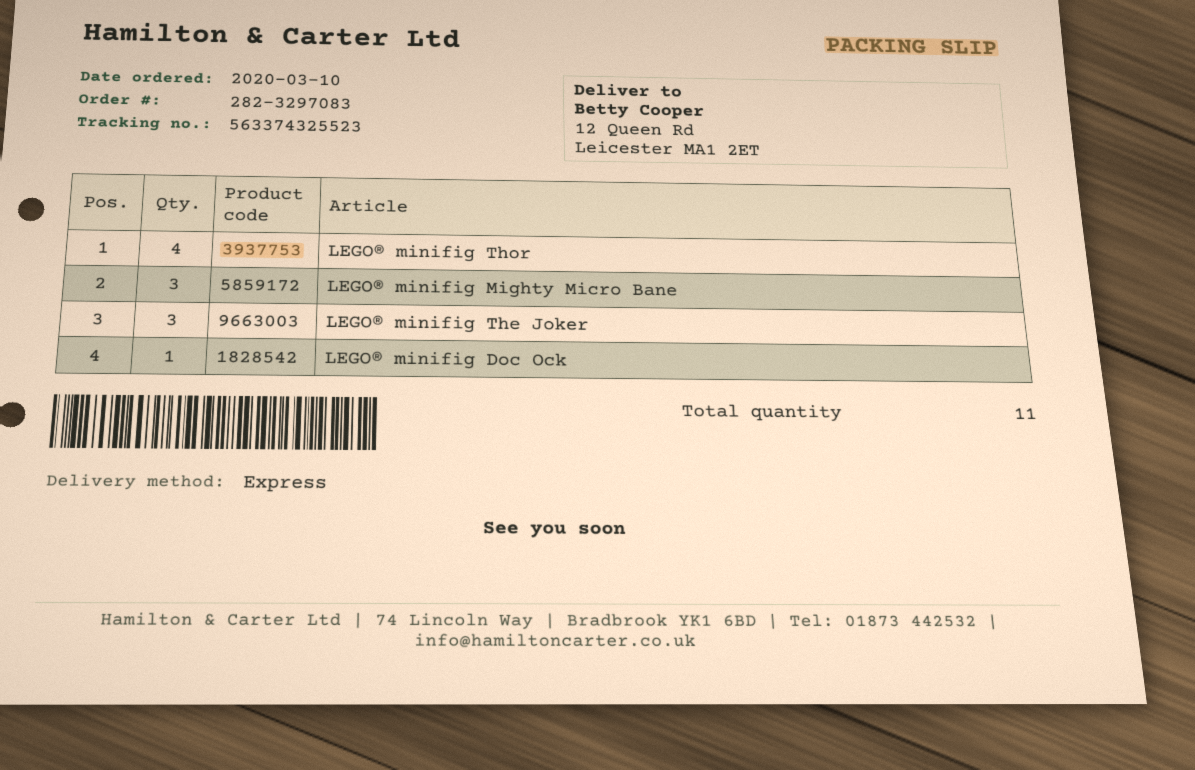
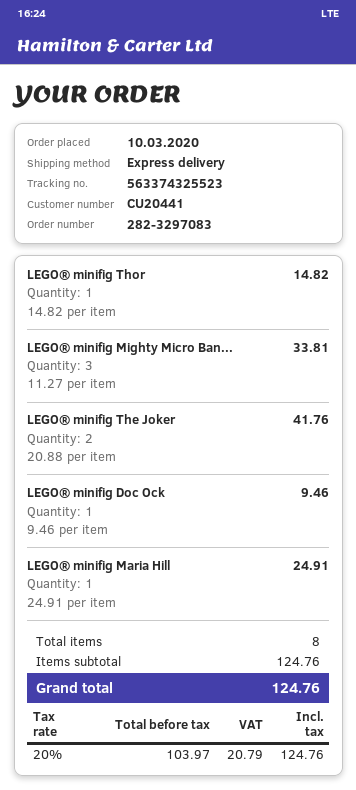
LEGO® minifig Thor: 4 -> 1
LEGO® minifig The Joker: 3 -> 2
LEGO® minifig Maria Hill: none -> 1
total quantity: 11 -> 8

